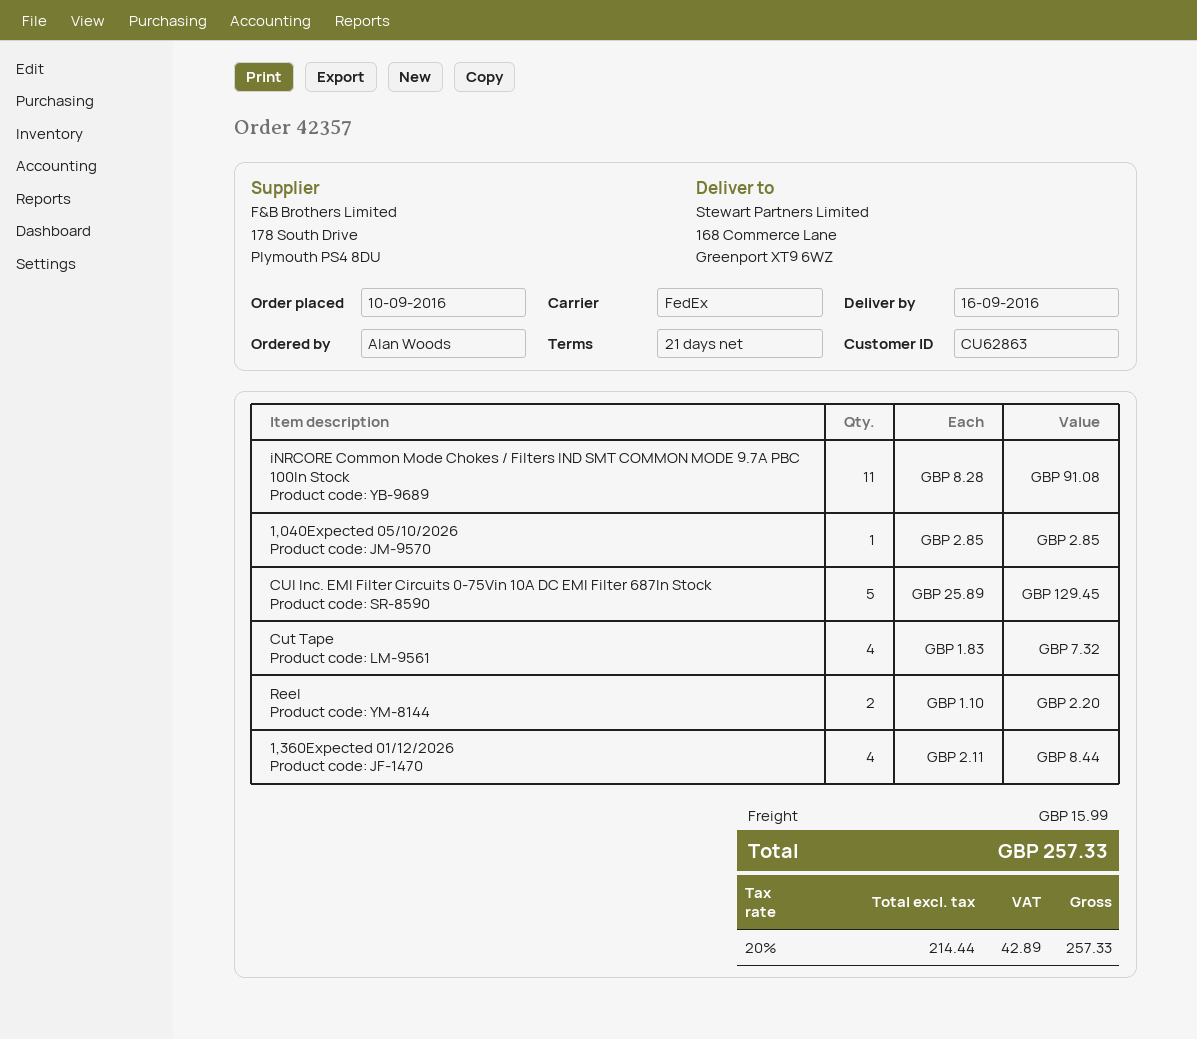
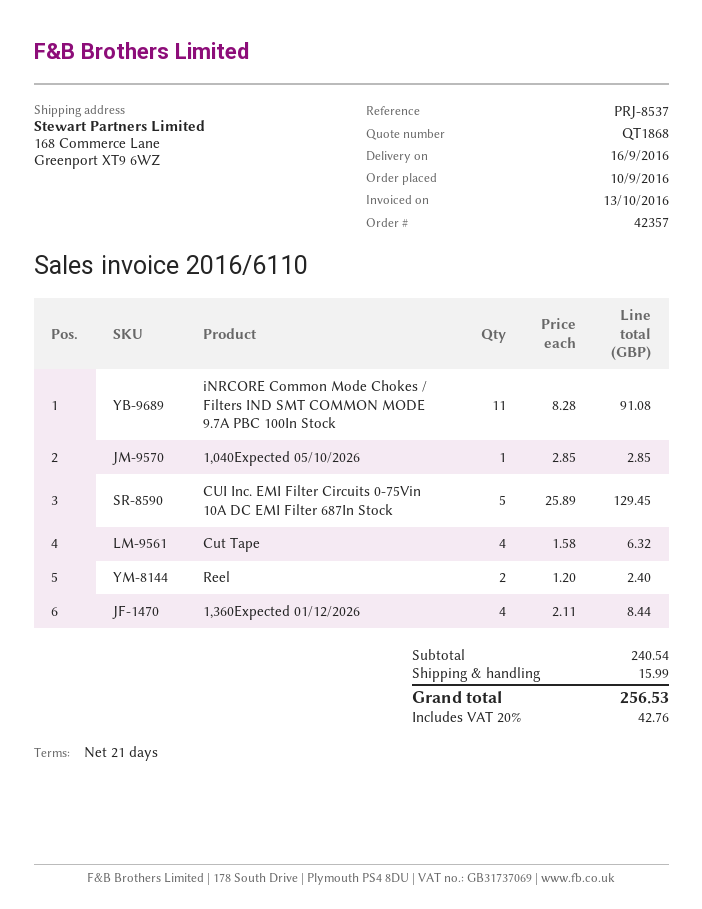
Cut Tape: 4 x 1.83 = 7.32 -> 4 x 1.58 = 6.32
Reel: 2 x 1.10 = 2.20 -> 2 x 1.20 = 2.40
tax: 20% = 42.89 -> 20% = 42.76
total: 257.33 -> 256.53

